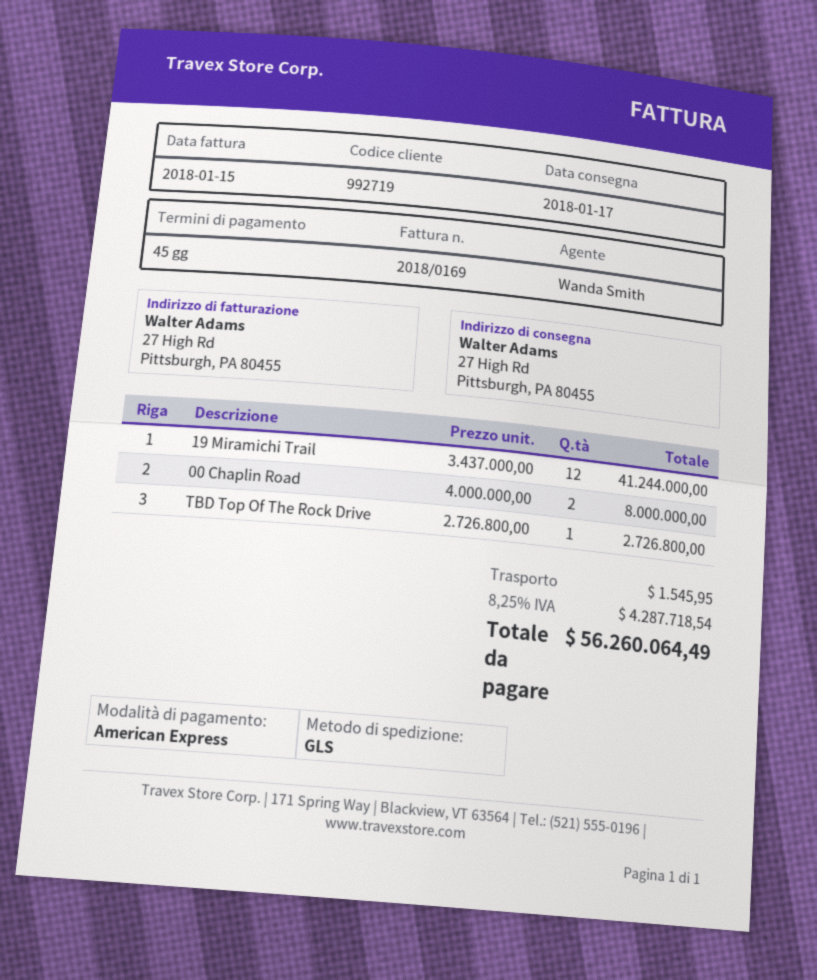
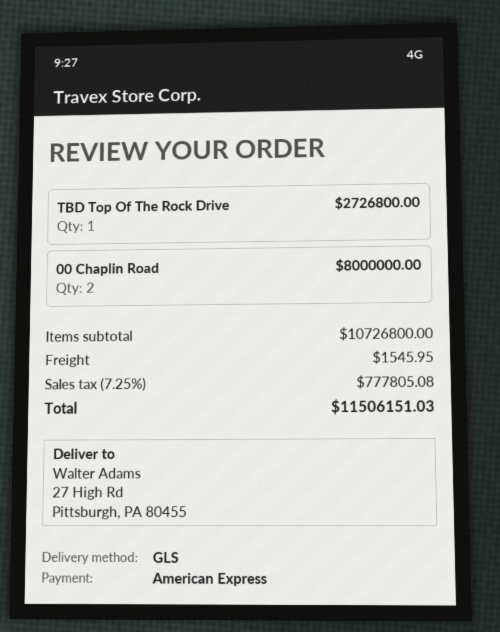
19 Miramichi Trail: 12 for 41244000.00 -> none
tax: 8.25% = 4287718.54 -> 7.25% = 777805.08
total: 56260064.49 -> 11506151.03

